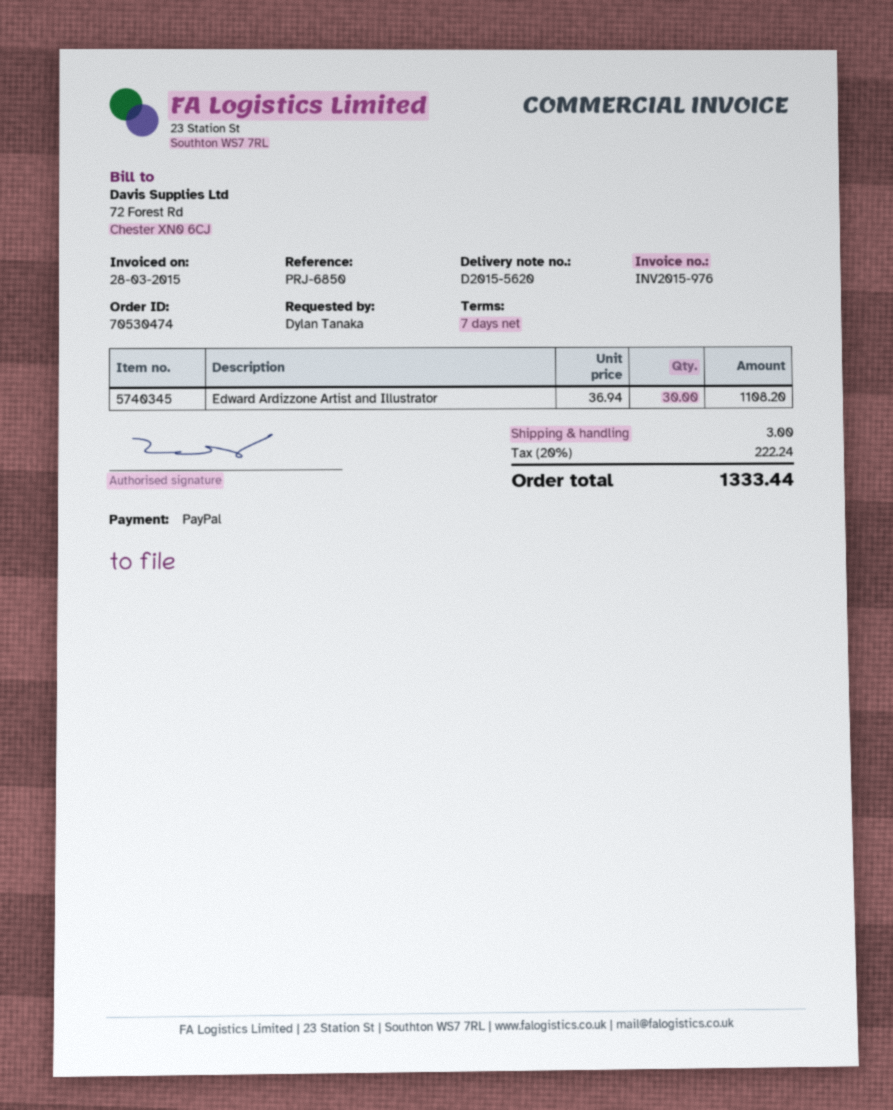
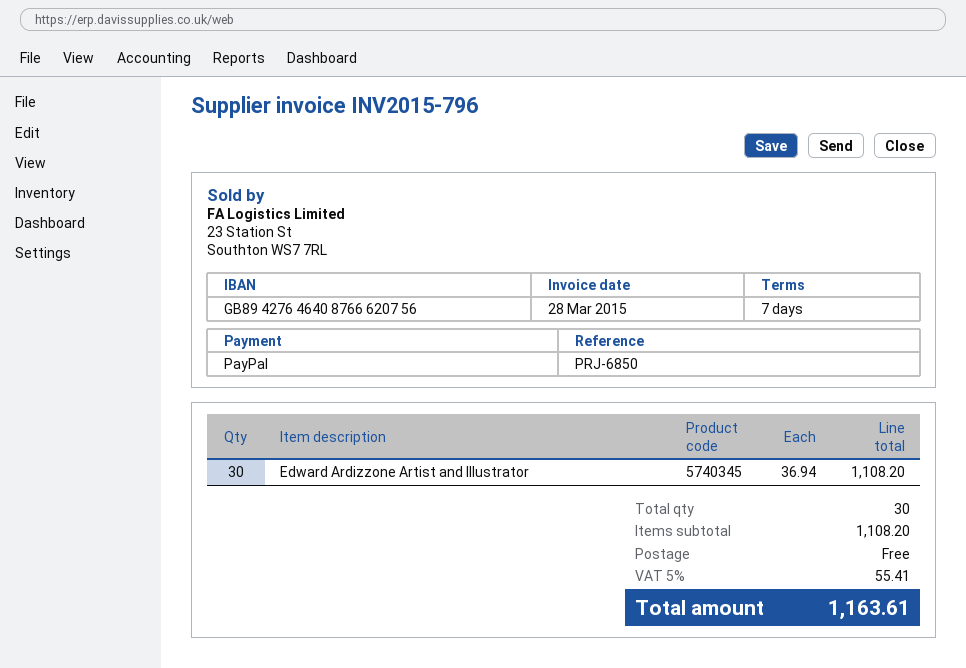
invoice number: INV2015-976 -> INV2015-796
shipping: 3.00 -> 0.00
tax: 20% = 222.24 -> 5% = 55.41
total: 1333.44 -> 1163.61

